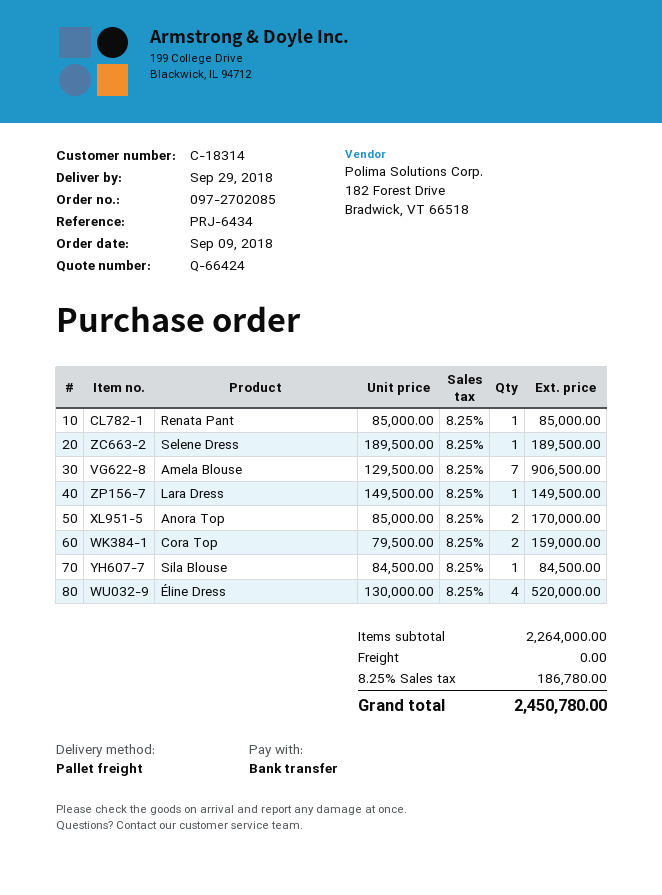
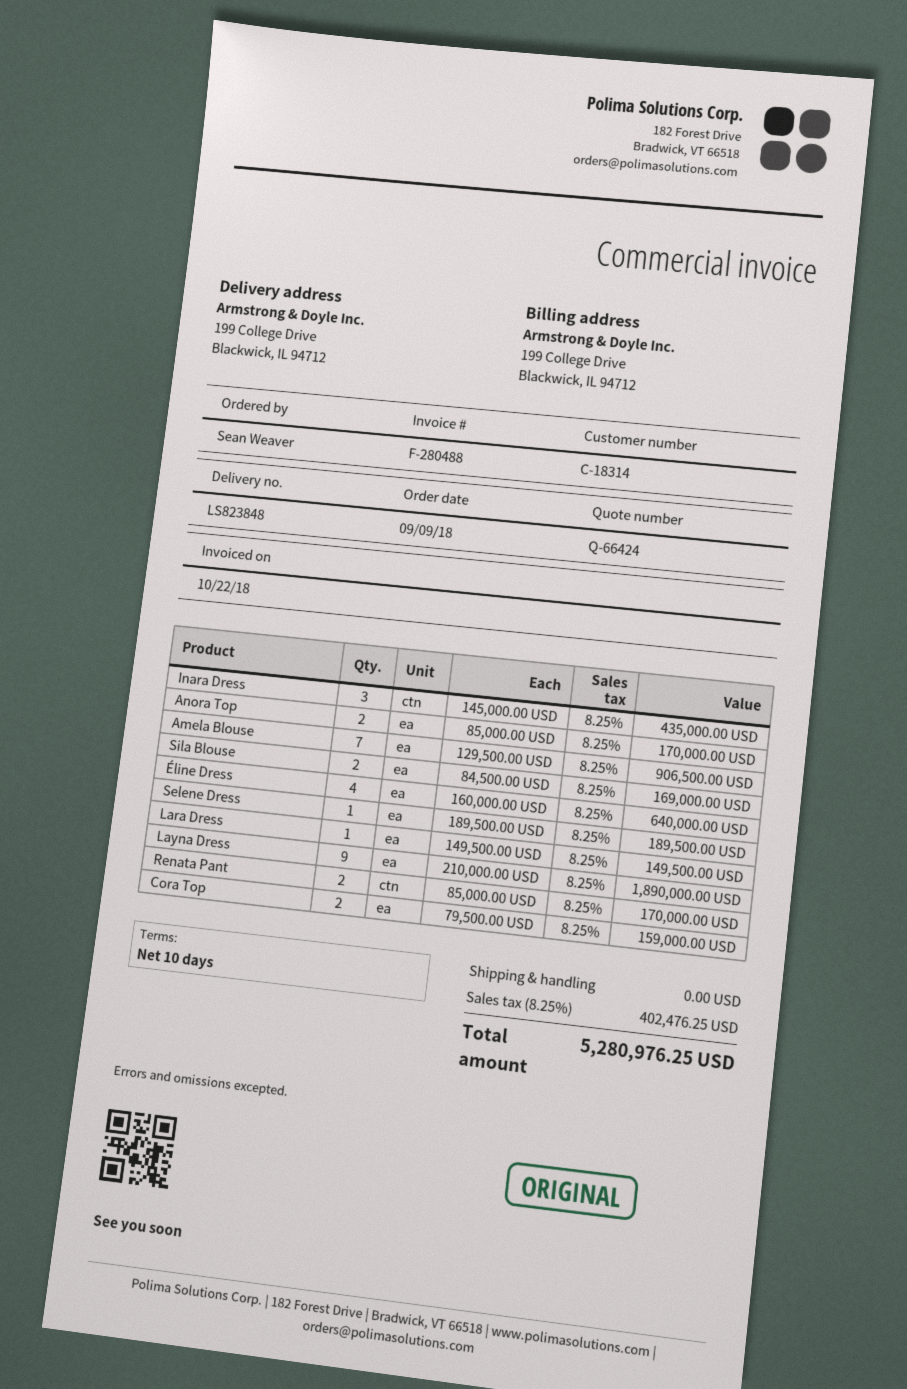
Renata Pant: 1 x 85000.00 = 85000.00 -> 2 x 85000.00 = 170000.00
Sila Blouse: 1 x 84500.00 = 84500.00 -> 2 x 84500.00 = 169000.00
Éline Dress: 4 x 130000.00 = 520000.00 -> 4 x 160000.00 = 640000.00
Inara Dress: none -> 3 x 145000.00 = 435000.00
Layna Dress: none -> 9 x 210000.00 = 1890000.00
tax: 8.25% = 186780.00 -> 8.25% = 402476.25
total: 2450780.00 -> 5280976.25

